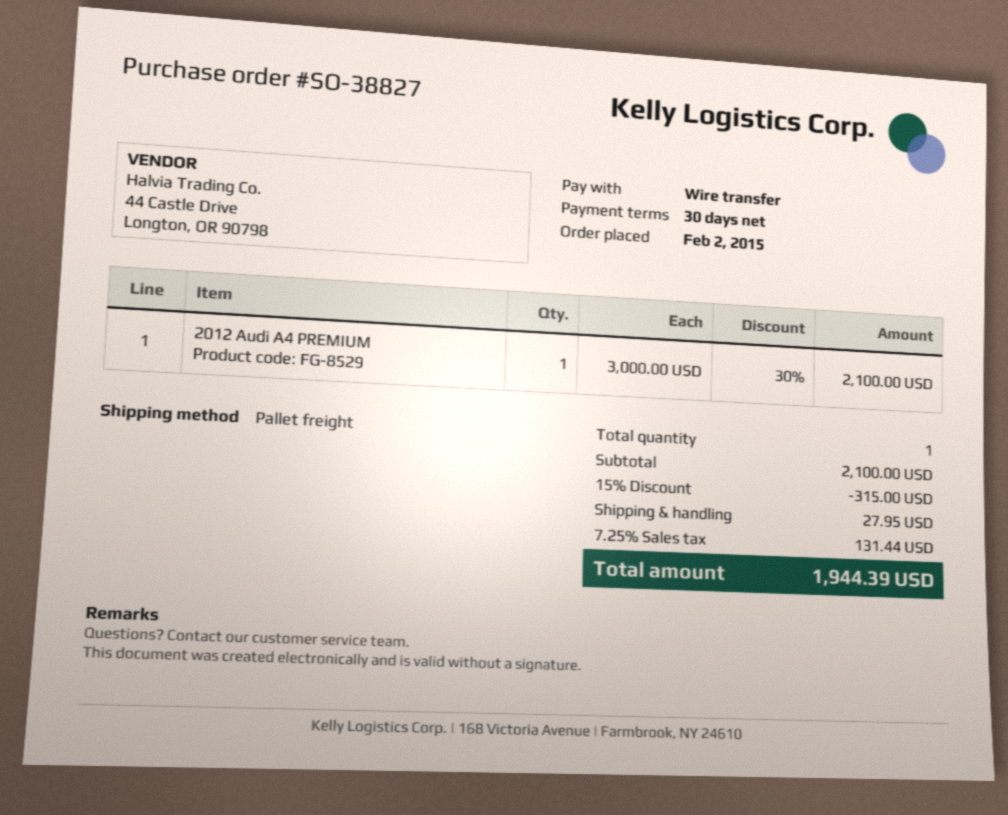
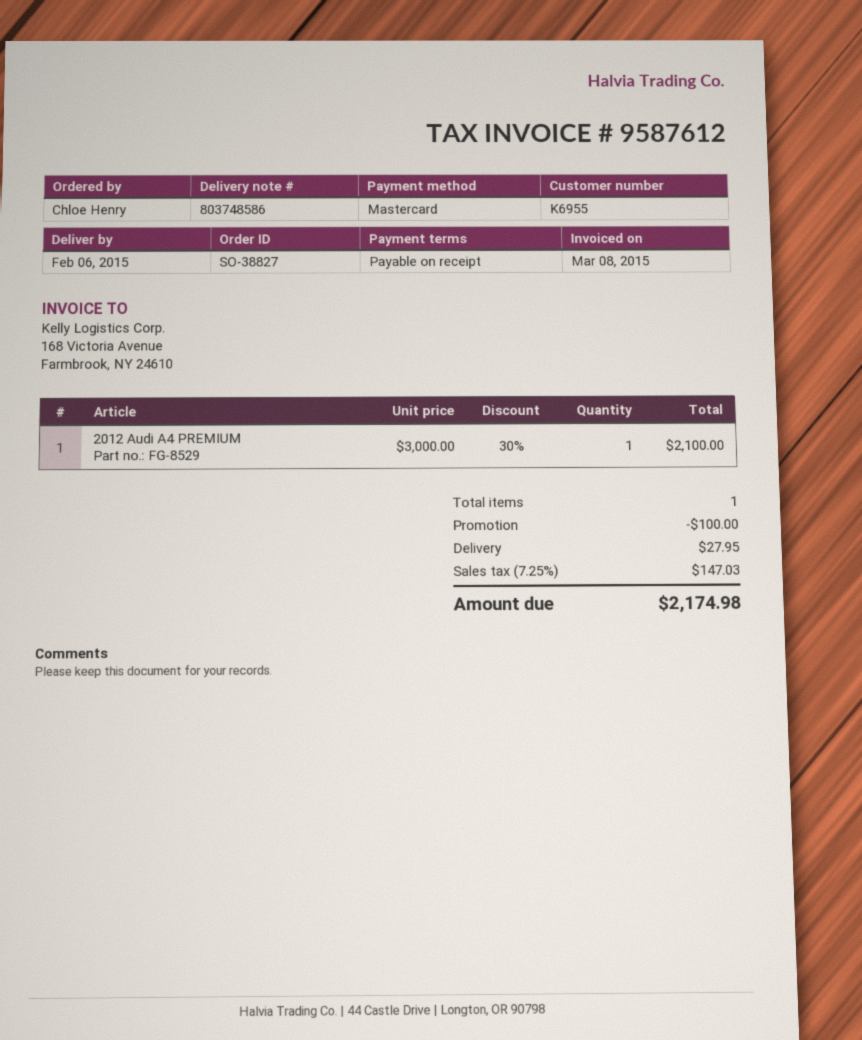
payment terms: 30 days -> on receipt
payment method: bank transfer -> Mastercard
discount: 315.00 -> 100.00
tax: 7.25% = 131.44 -> 7.25% = 147.03
total: 1944.39 -> 2174.98

